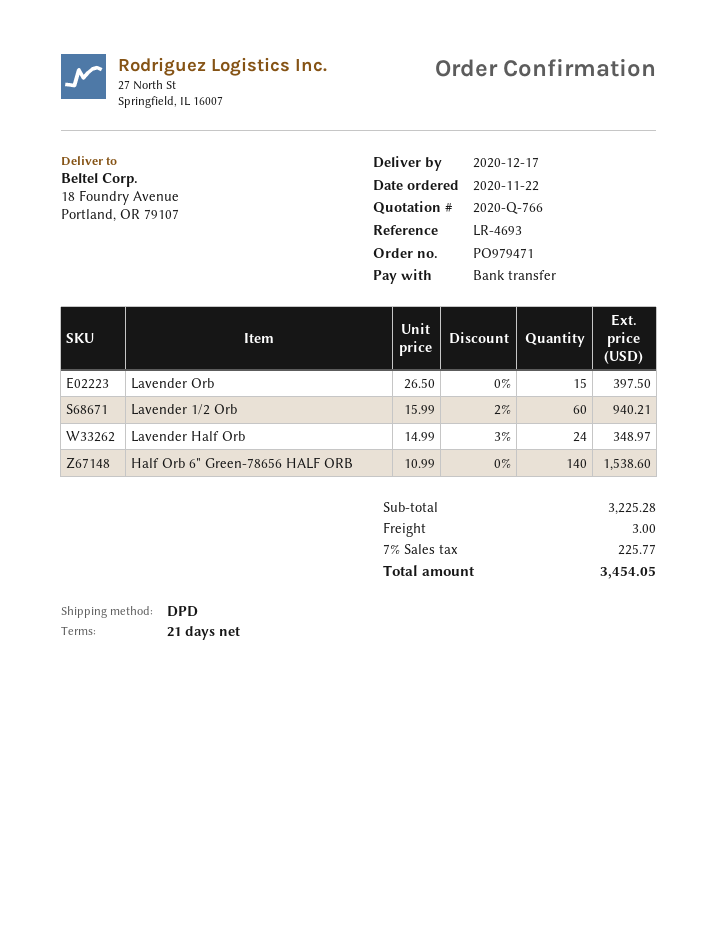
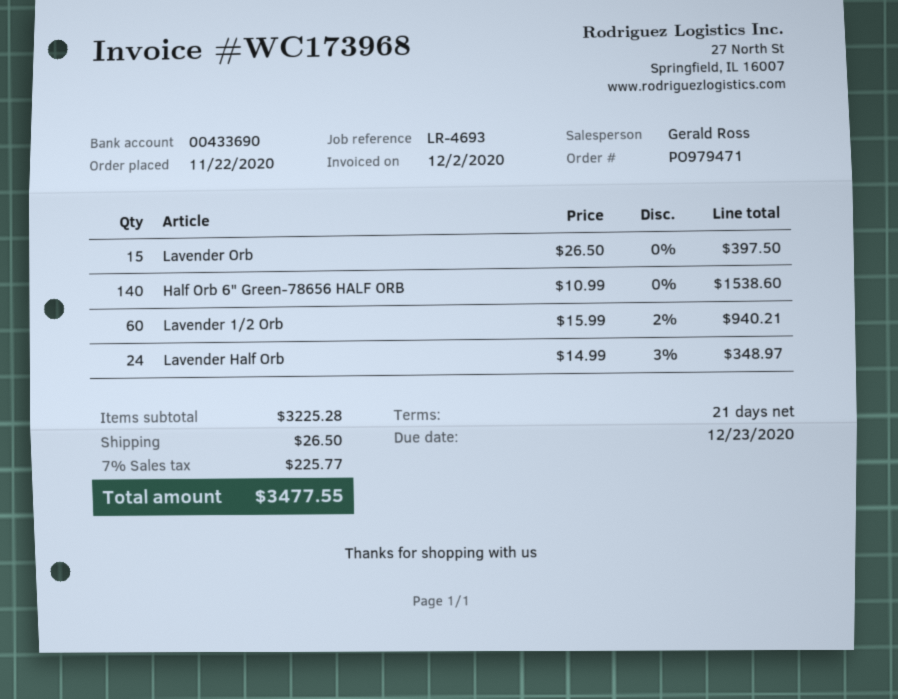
shipping: 3.00 -> 26.50
total: 3454.05 -> 3477.55

